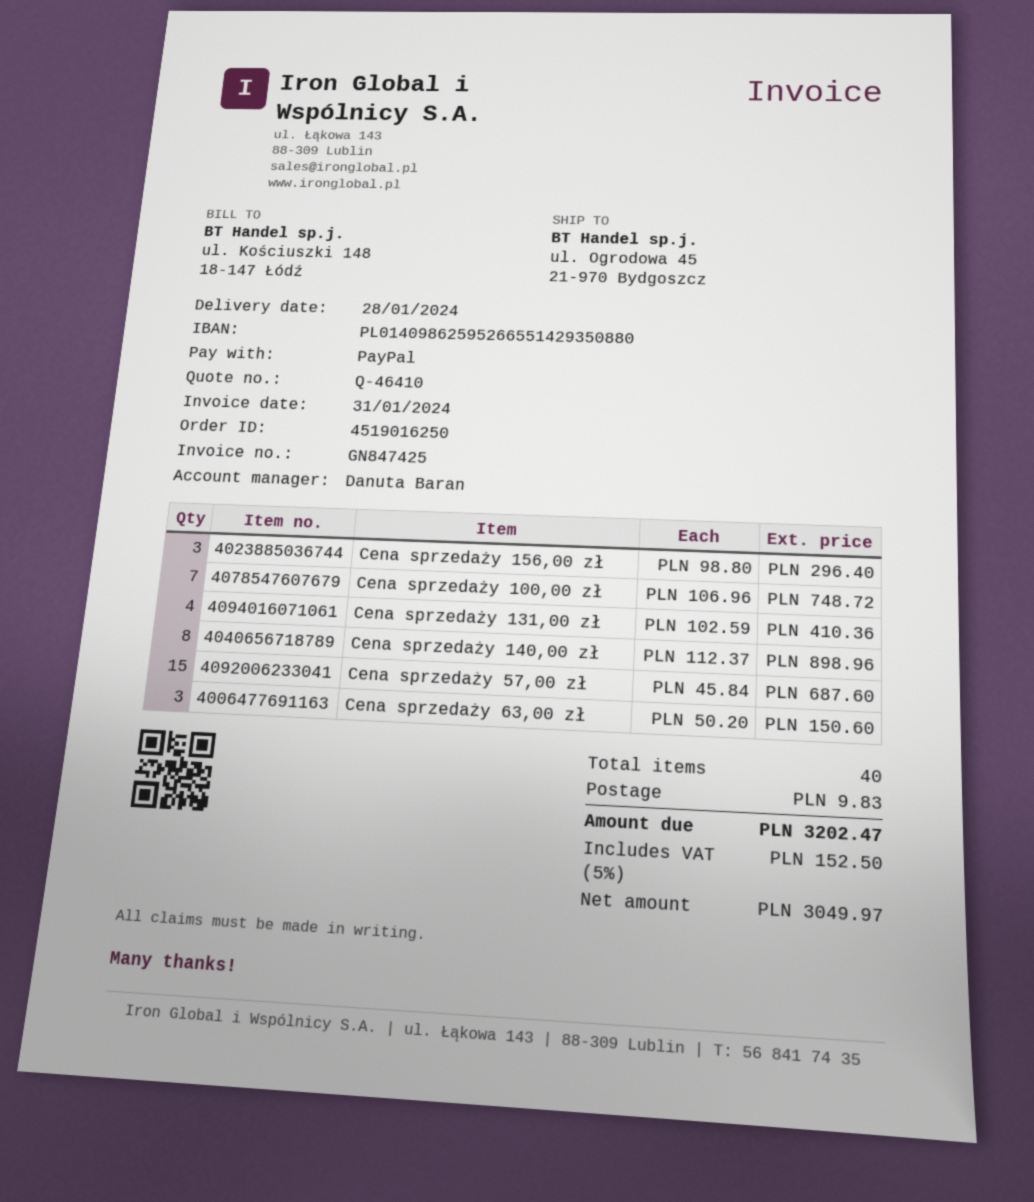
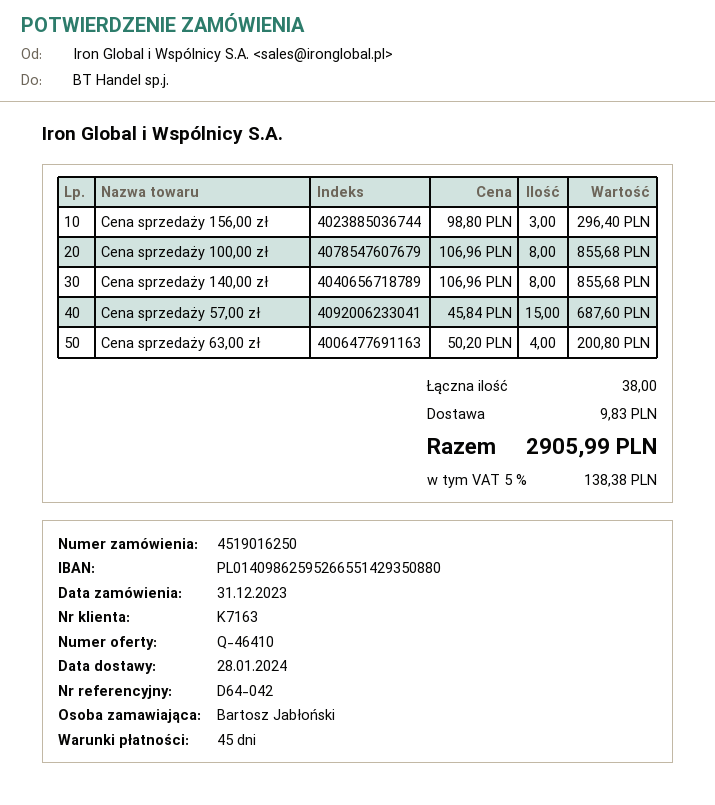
Cena sprzedaży 100,00 zł: 7 x 106.96 = 748.72 -> 8 x 106.96 = 855.68
Cena sprzedaży 131,00 zł: 4 x 102.59 = 410.36 -> none
Cena sprzedaży 140,00 zł: 8 x 112.37 = 898.96 -> 8 x 106.96 = 855.68
Cena sprzedaży 63,00 zł: 3 x 50.20 = 150.60 -> 4 x 50.20 = 200.80
total quantity: 40 -> 38
tax: 5% = 152.50 -> 5% = 138.38
total: 3202.47 -> 2905.99

